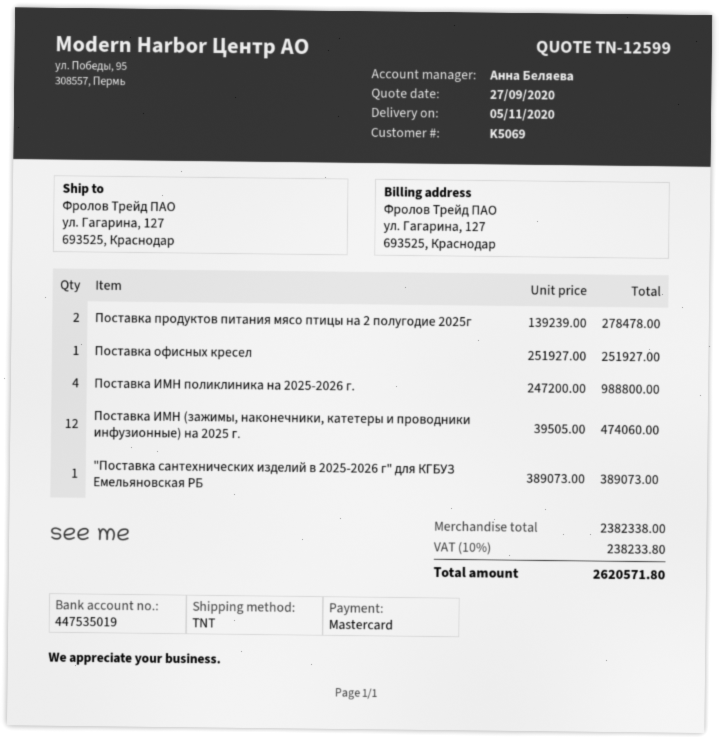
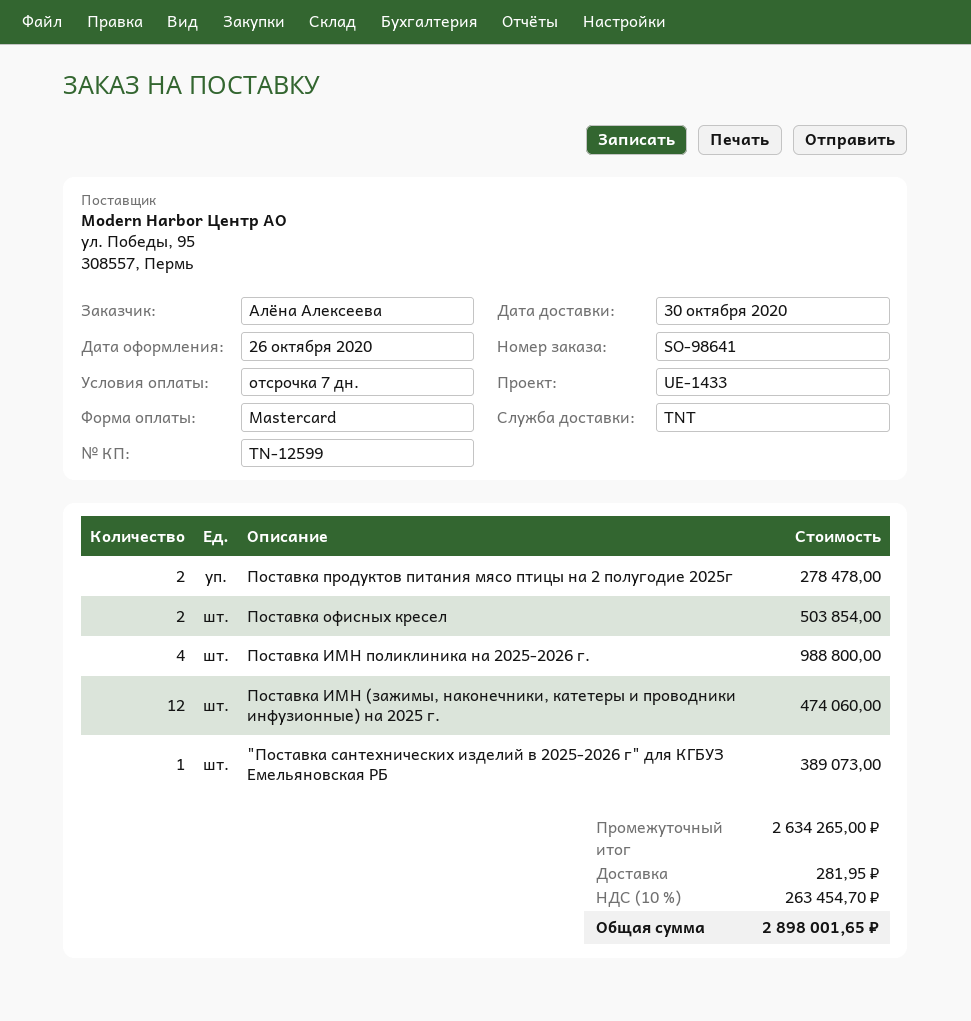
delivery date: 2020-11-05 -> 2020-10-30
Поставка офисных кресел: 1 for 251927.00 -> 2 for 503854.00
subtotal: 2382338.00 -> 2634265.00
shipping: none -> 281.95
tax: 10% = 238233.80 -> 10% = 263454.70
total: 2620571.80 -> 2898001.65

